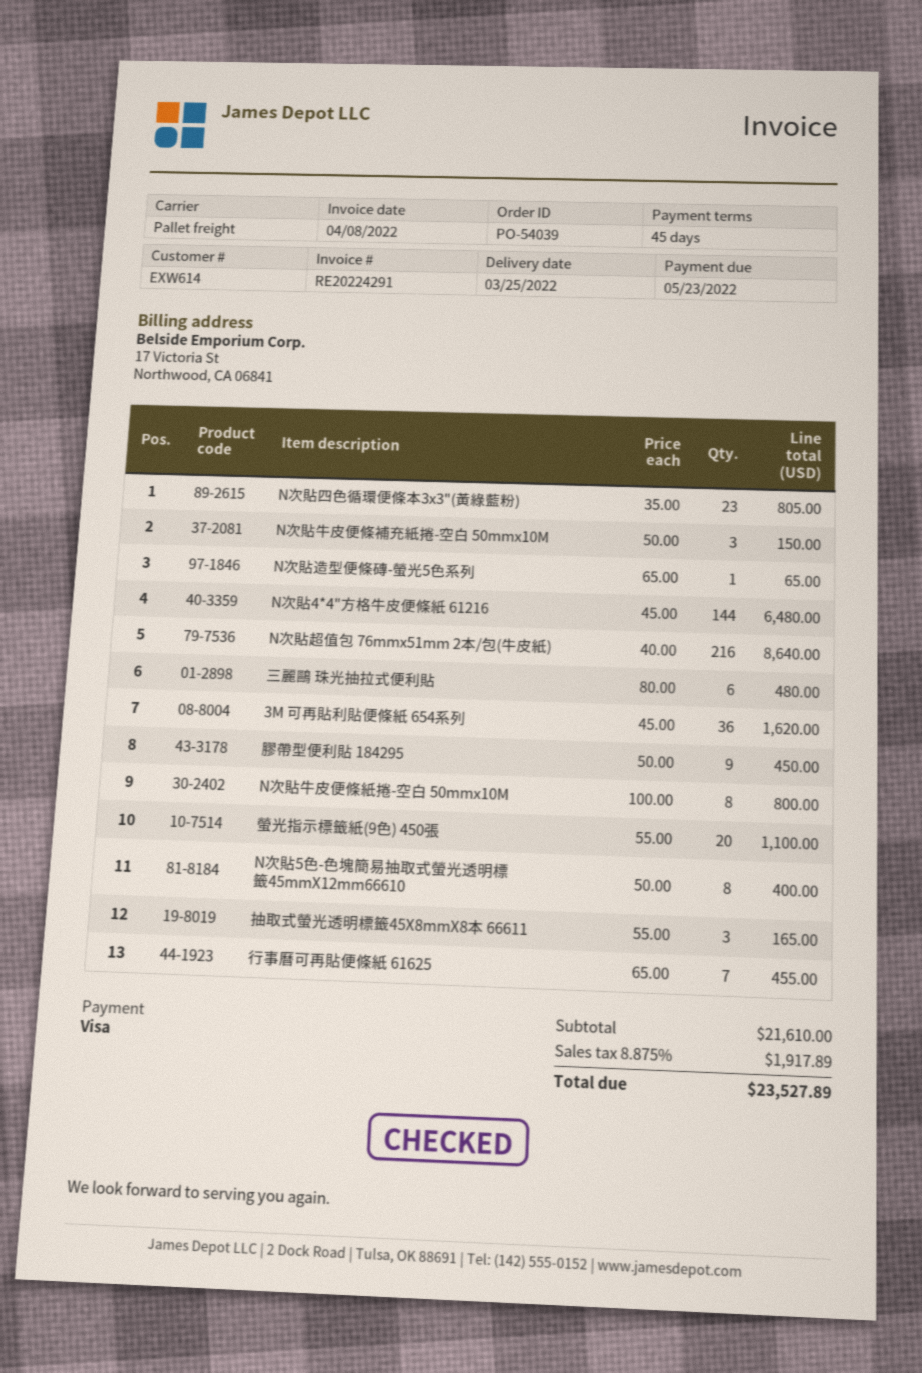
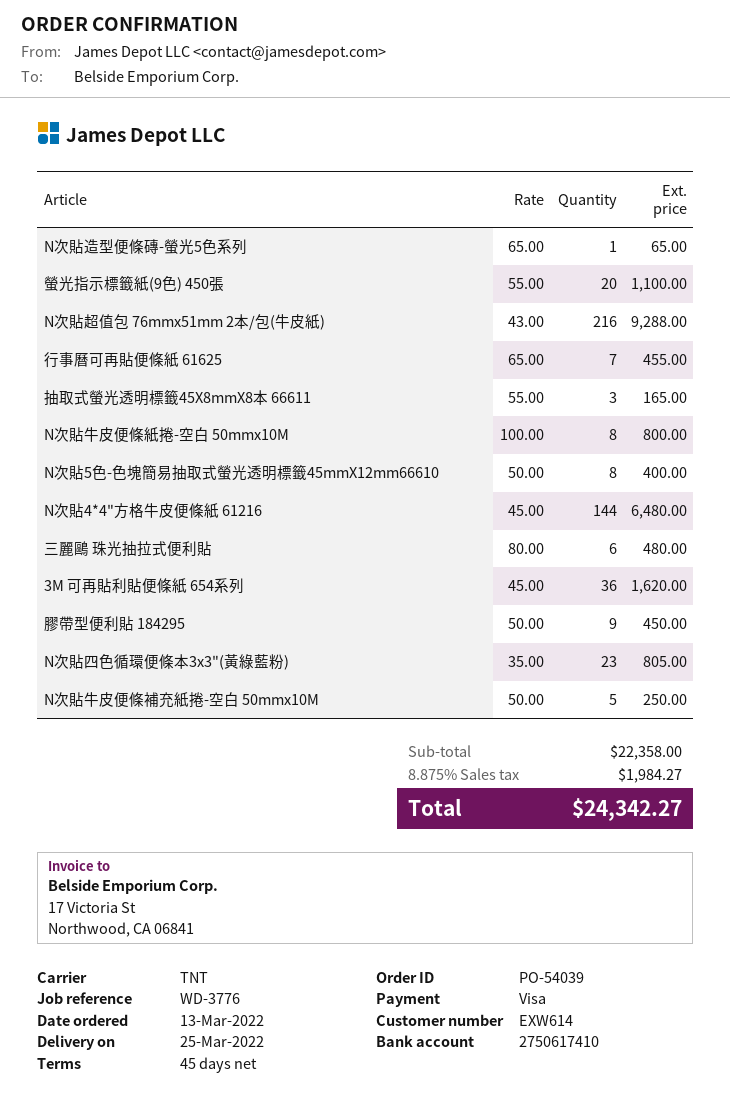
shipping method: pallet freight -> TNT
N次貼牛皮便條補充紙捲-空白 50mmx10M: 3 x 50.00 = 150.00 -> 5 x 50.00 = 250.00
N次貼超值包 76mmx51mm 2本/包(牛皮紙): 216 x 40.00 = 8640.00 -> 216 x 43.00 = 9288.00
subtotal: 21610.00 -> 22358.00
tax: 8.875% = 1917.89 -> 8.875% = 1984.27
total: 23527.89 -> 24342.27

